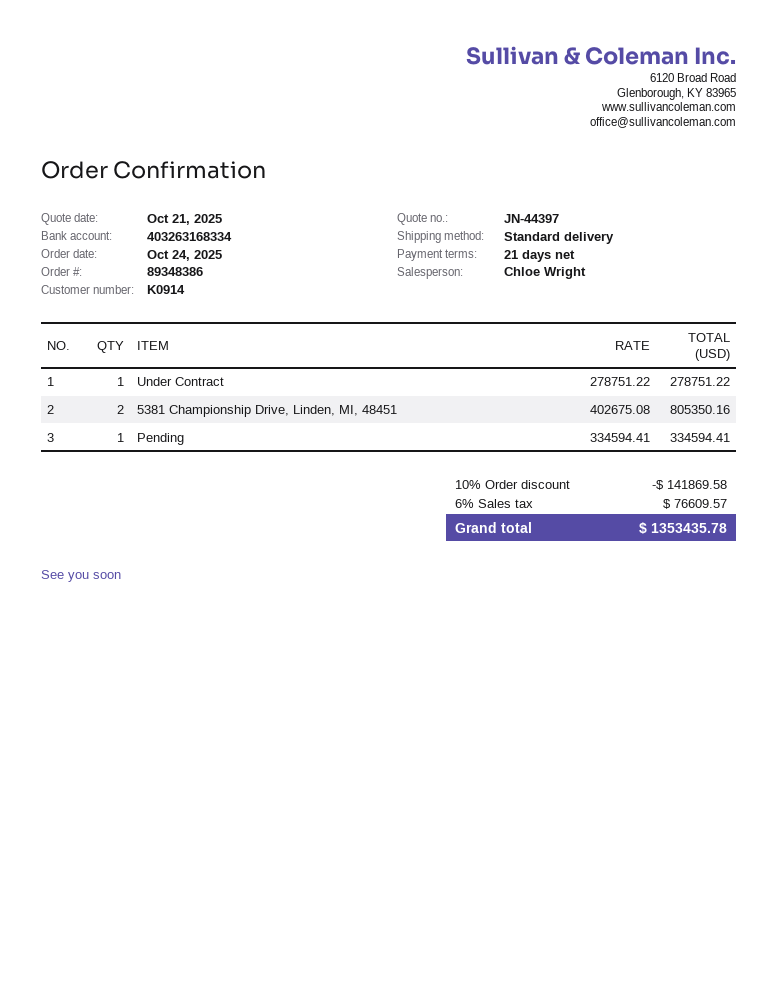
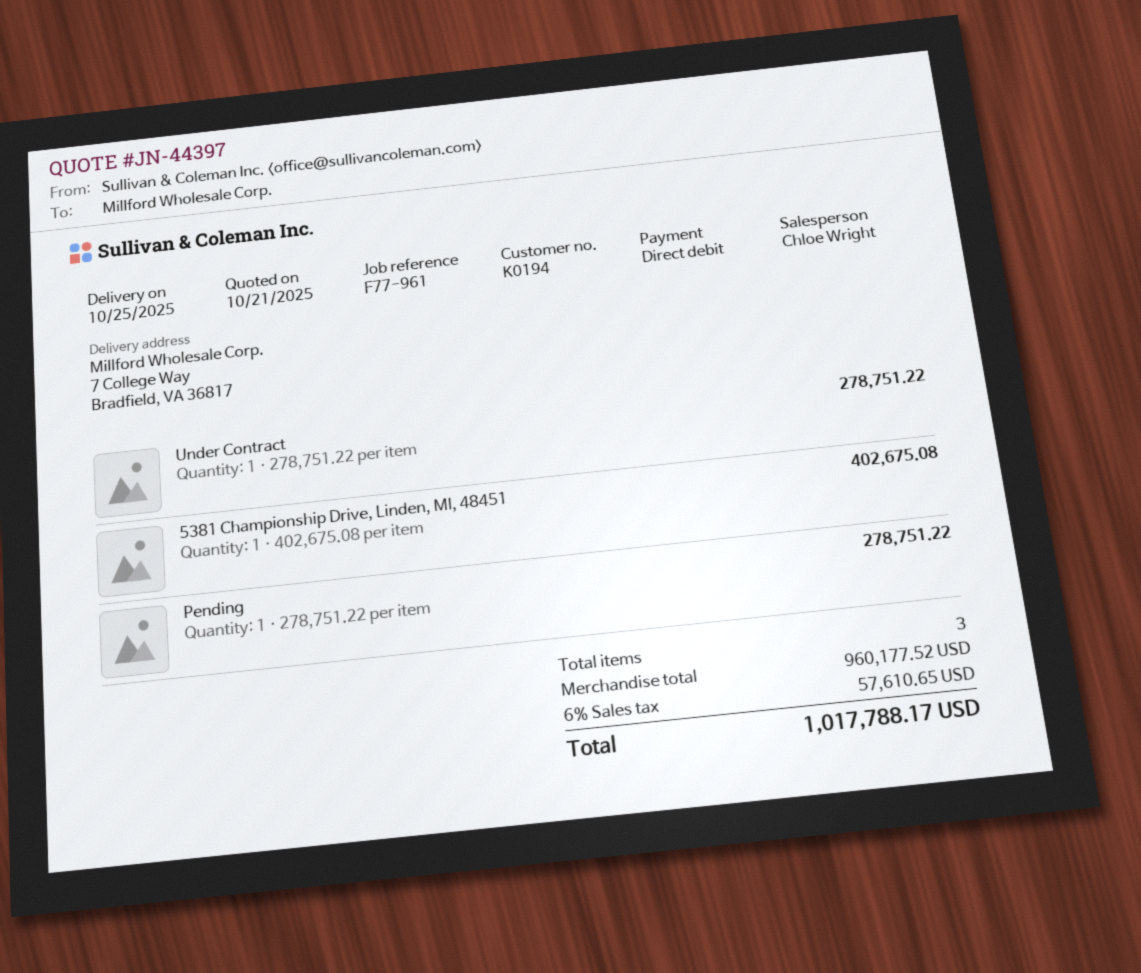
customer number: K0914 -> K0194
5381 Championship Drive, Linden, MI, 48451: 2 x 402675.08 = 805350.16 -> 1 x 402675.08 = 402675.08
Pending: 1 x 334594.41 = 334594.41 -> 1 x 278751.22 = 278751.22
discount: 10% = 141869.58 -> none
tax: 6% = 76609.57 -> 6% = 57610.65
total: 1353435.78 -> 1017788.17

